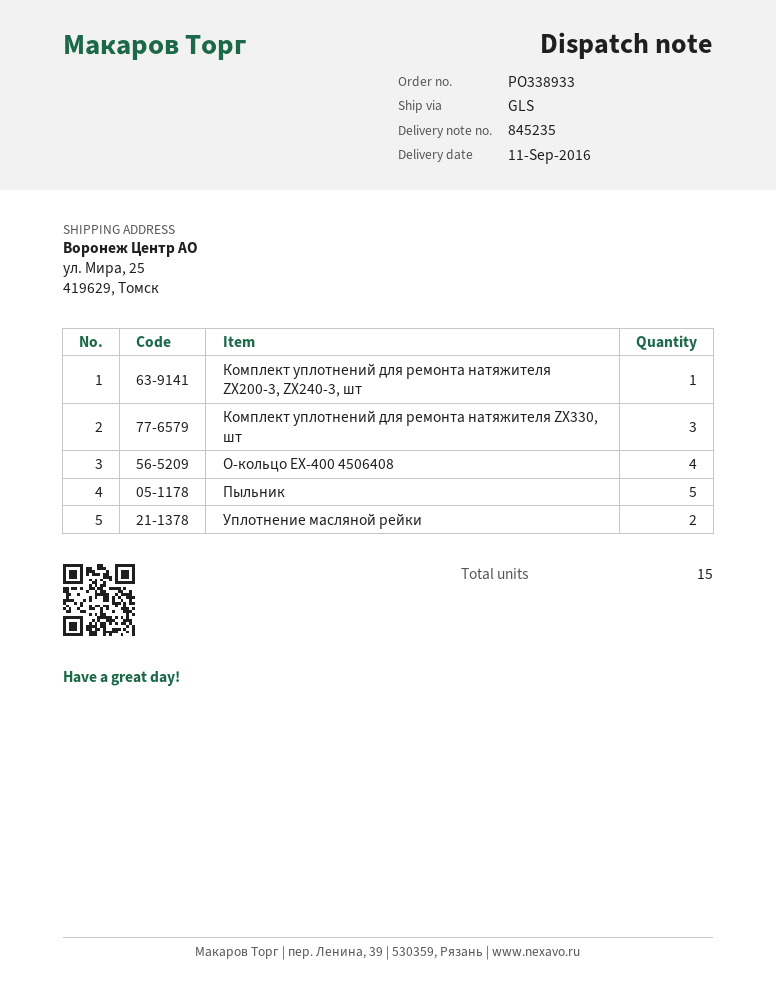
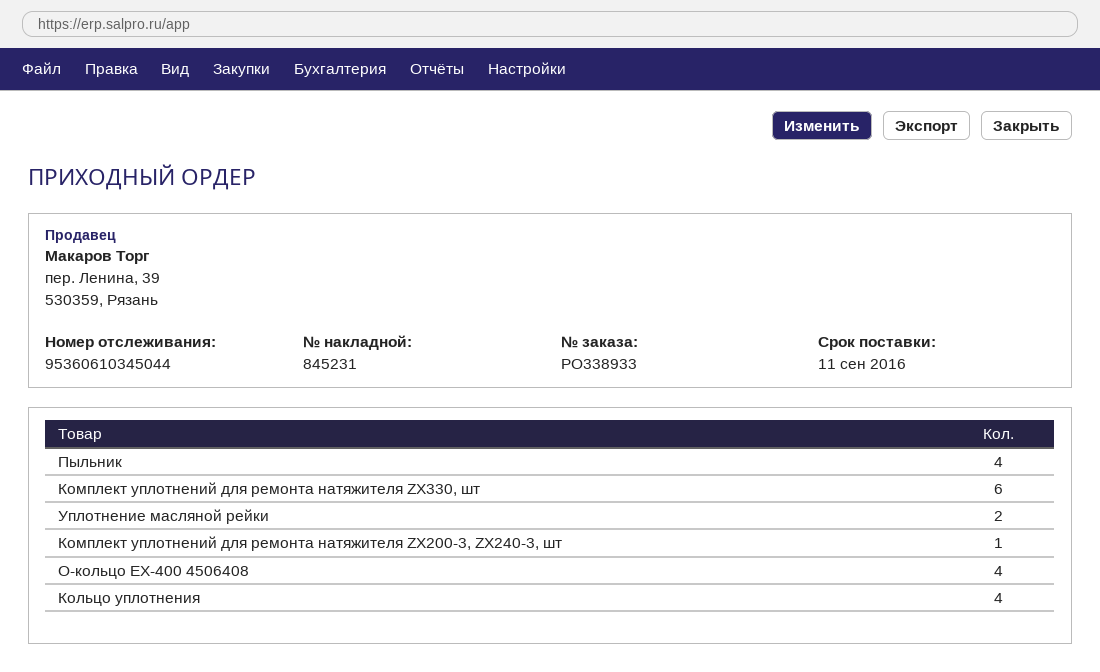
delivery note number: 845235 -> 845231
Комплект уплотнений для ремонта натяжителя ZX330, шт: 3 -> 6
Пыльник: 5 -> 4
Кольцо уплотнения: none -> 4

